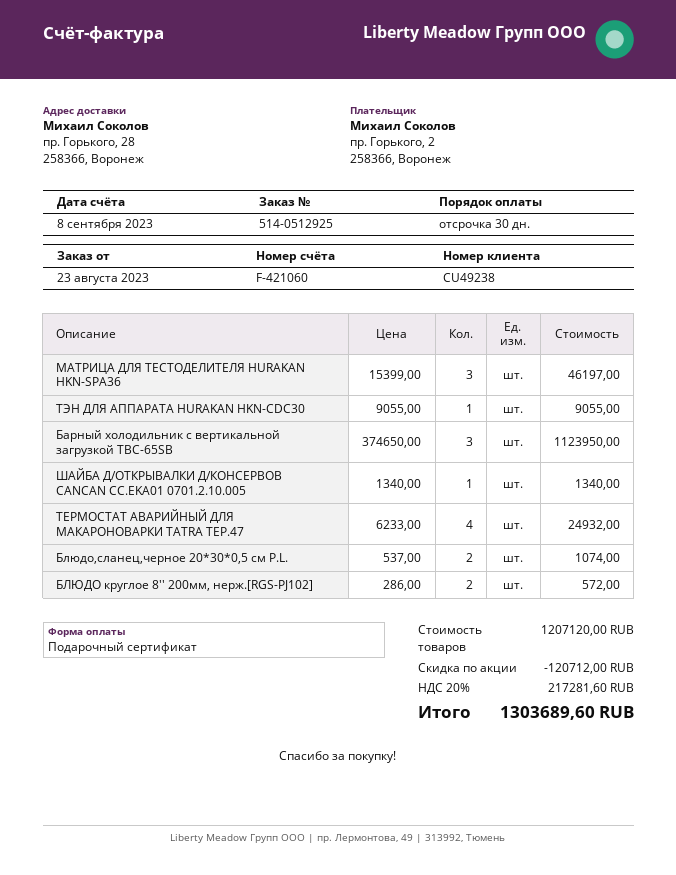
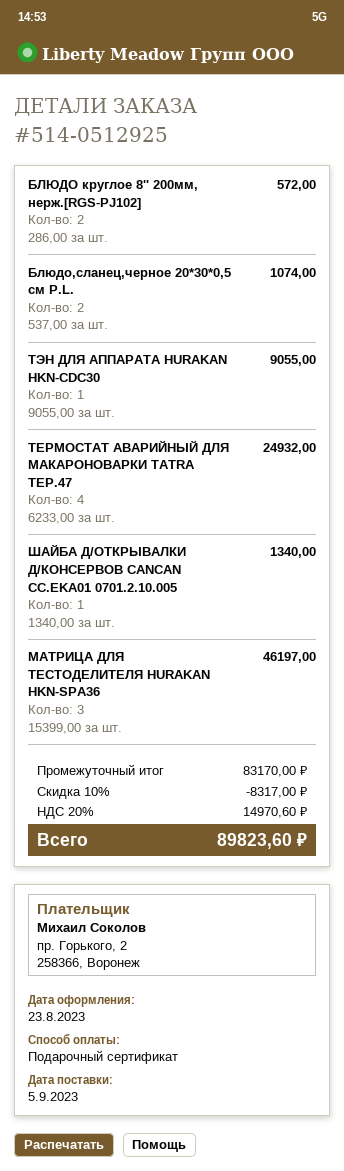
Барный холодильник с вертикальной загрузкой TBC-65SB: 3 x 374650.00 = 1123950.00 -> none
subtotal: 1207120.00 -> 83170.00
discount: 120712.00 -> 8317.00
tax: 20% = 217281.60 -> 20% = 14970.60
total: 1303689.60 -> 89823.60

